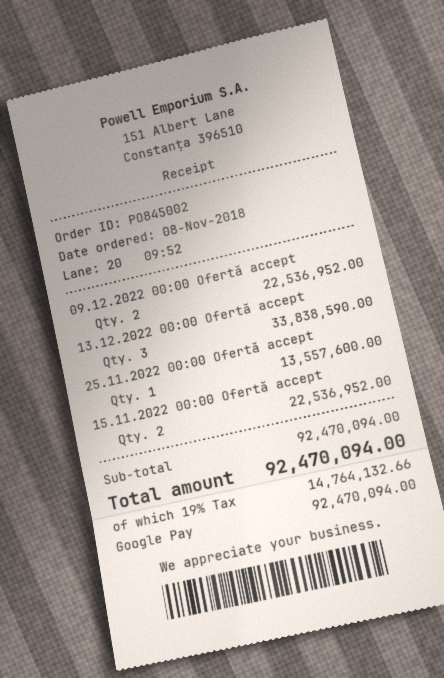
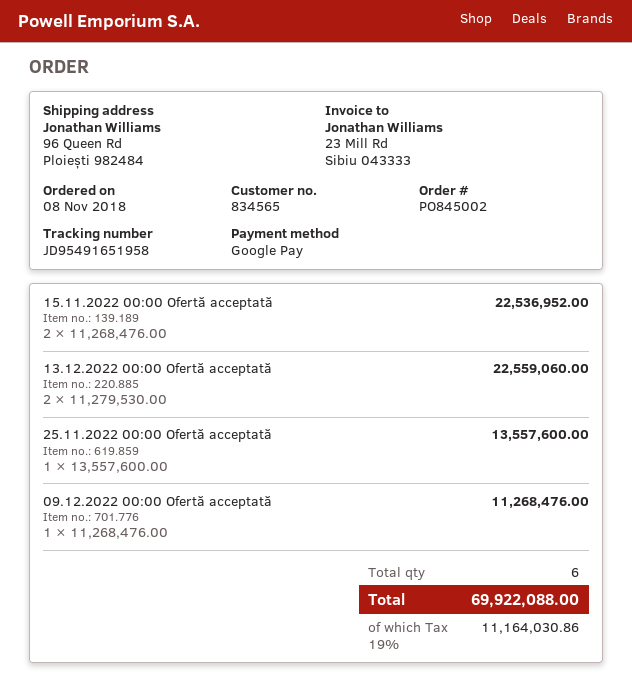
09.12.2022 00:00 Ofertă accept: 2 for 22536952.00 -> 1 for 11268476.00
13.12.2022 00:00 Ofertă accept: 3 for 33838590.00 -> 2 for 22559060.00
tax: 19% = 14764132.66 -> 19% = 11164030.86
total: 92470094.00 -> 69922088.00

